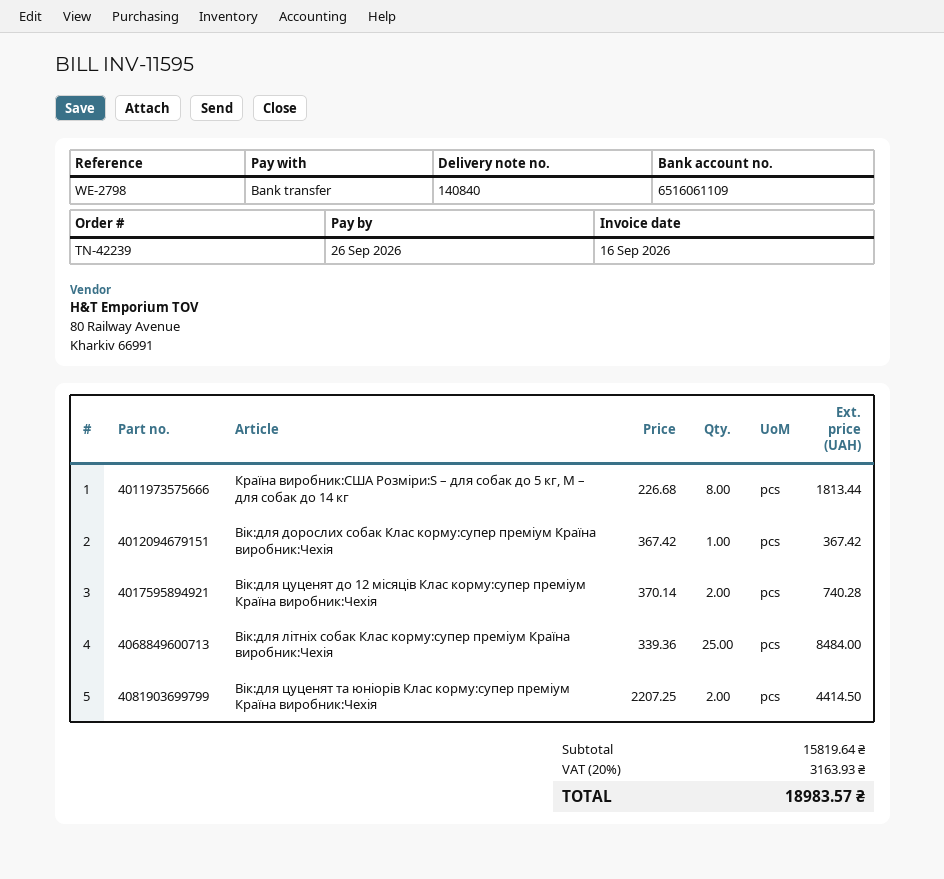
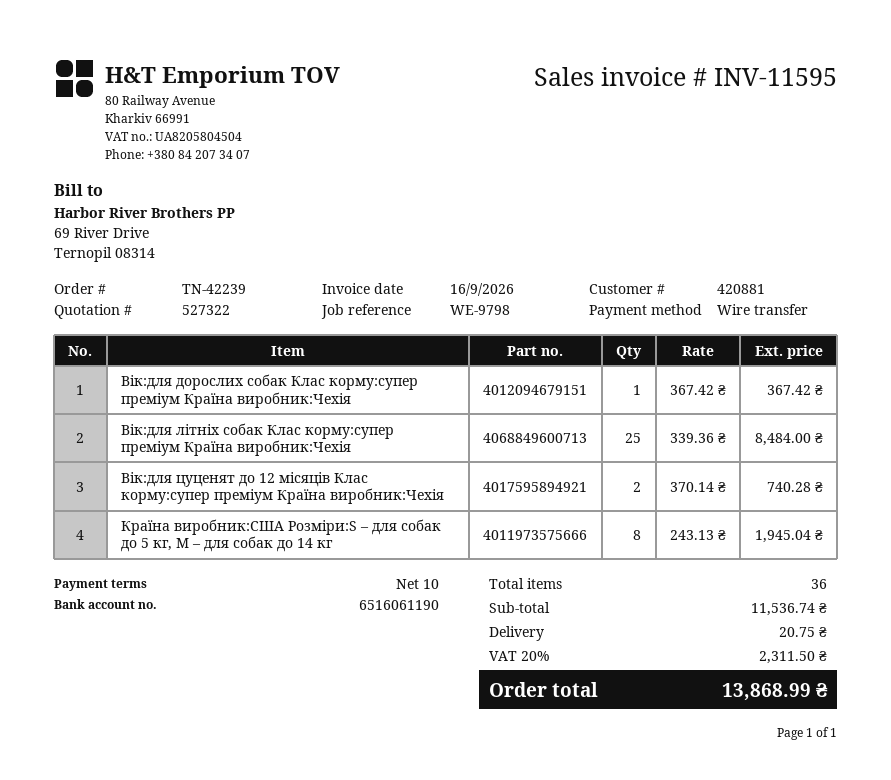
reference: WE-2798 -> WE-9798
bank account: 6516061109 -> 6516061190
Країна виробник:США Розміри:S – для собак до 5 кг, M – для собак до 14 кг: 8 x 226.68 = 1813.44 -> 8 x 243.13 = 1945.04
Вік:для цуценят та юніорів Клас корму:супер преміум Країна виробник:Чехія: 2 x 2207.25 = 4414.50 -> none
subtotal: 15819.64 -> 11536.74
shipping: none -> 20.75
tax: 20% = 3163.93 -> 20% = 2311.50
total: 18983.57 -> 13868.99

